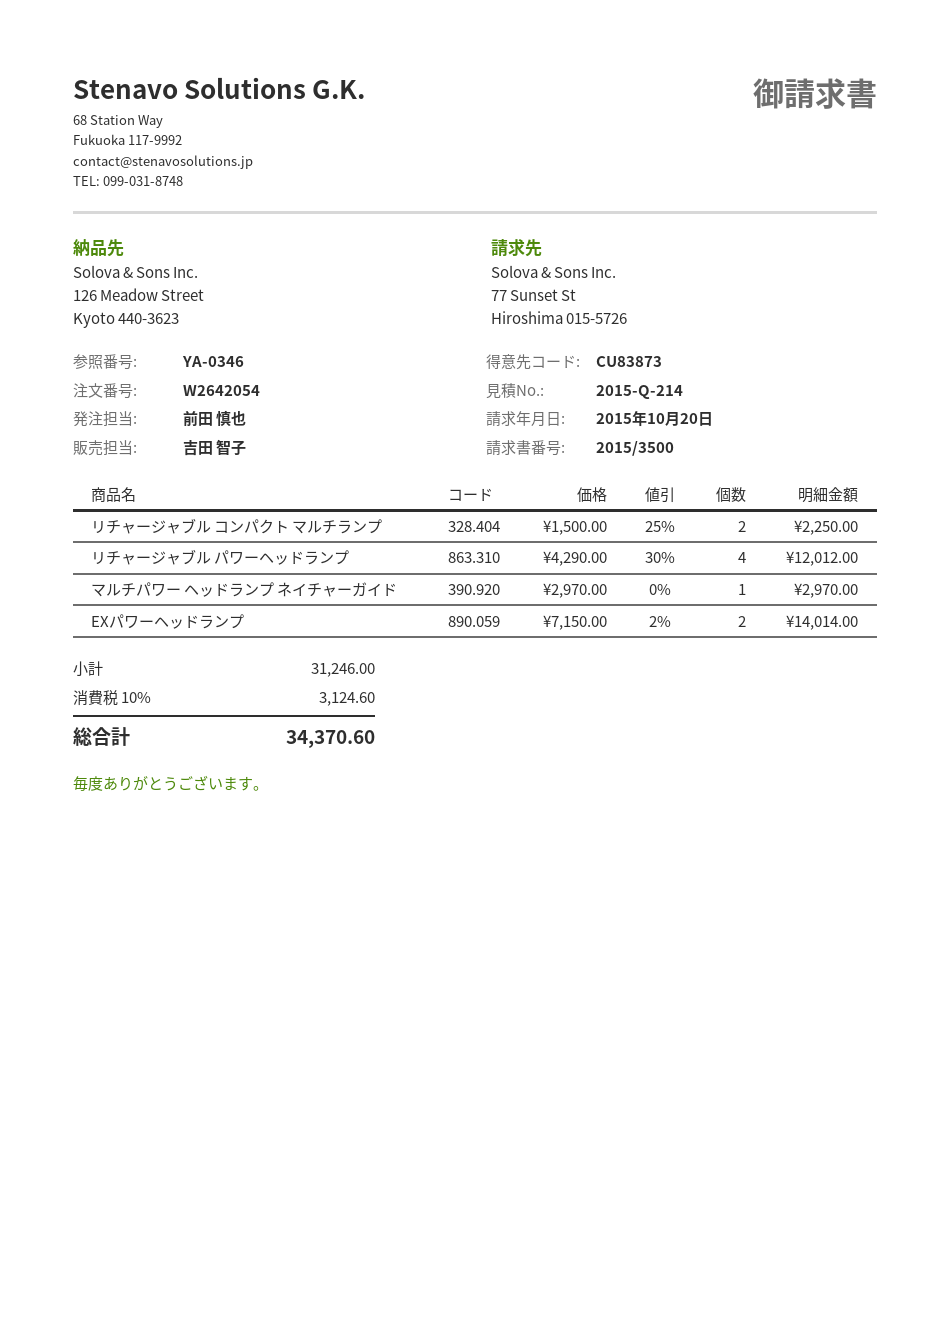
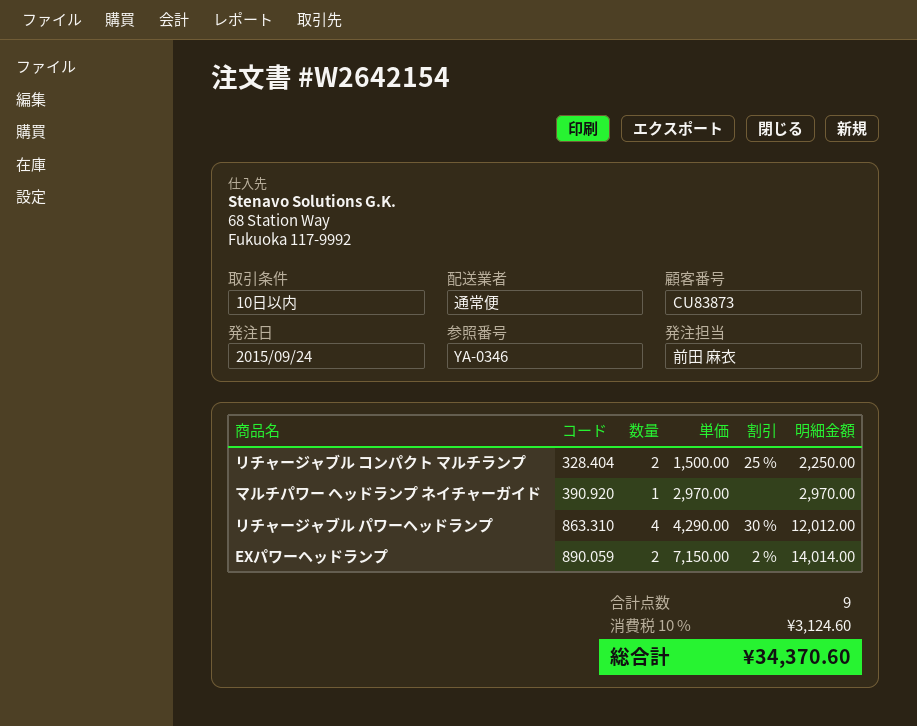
order number: W2642054 -> W2642154
ordered by: 前田 慎也 -> 前田 麻衣

